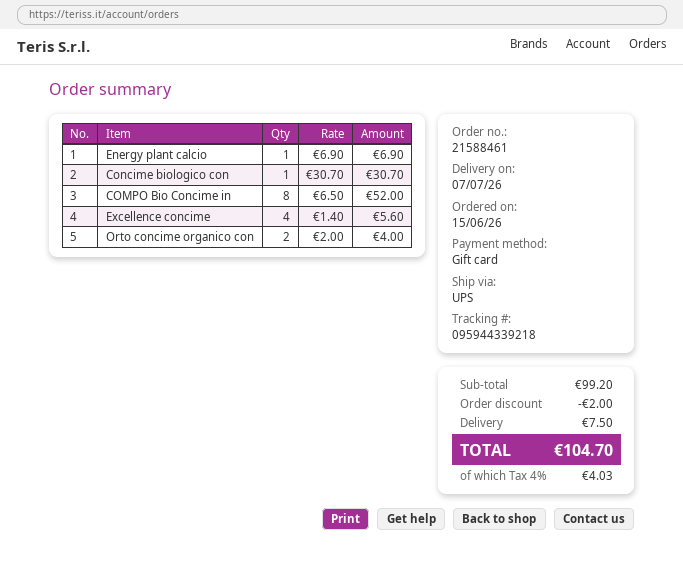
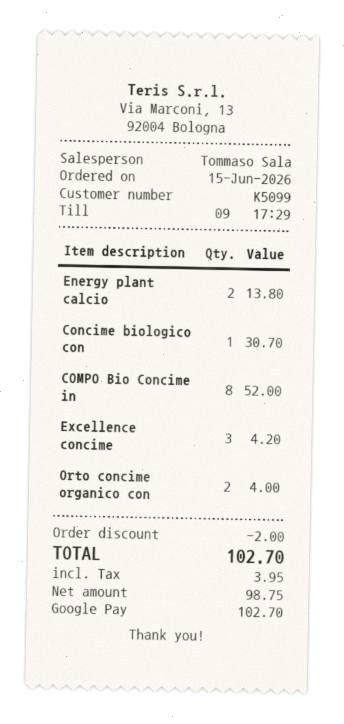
payment method: gift card -> Google Pay
Energy plant calcio: 1 for 6.90 -> 2 for 13.80
Excellence concime: 4 for 5.60 -> 3 for 4.20
shipping: 7.50 -> none
tax: 4.03 -> 3.95
total: 104.70 -> 102.70

